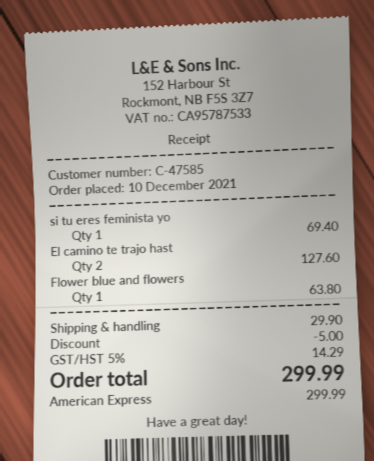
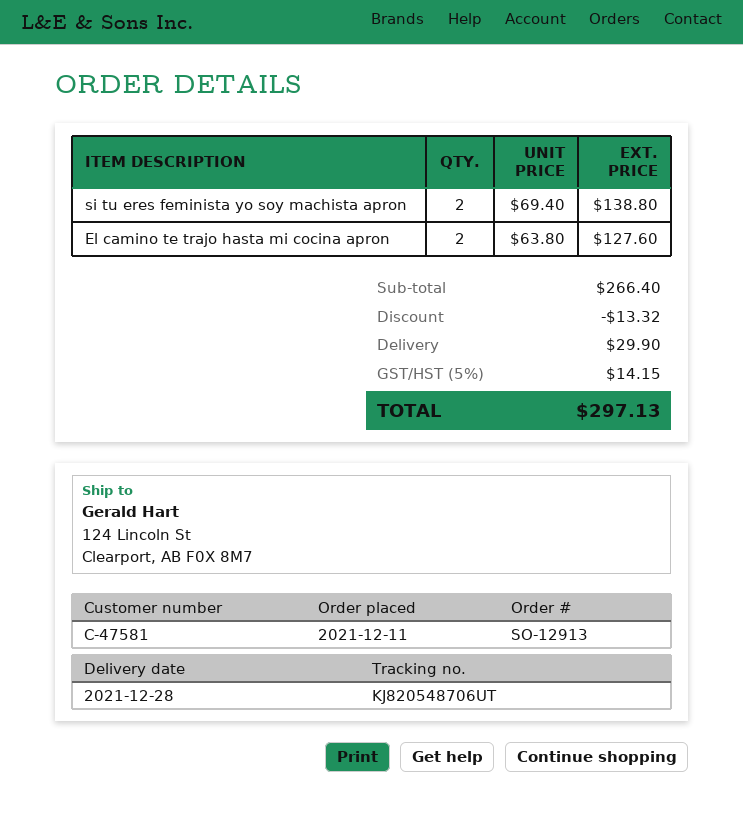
order date: 2021-12-10 -> 2021-12-11
customer number: C-47585 -> C-47581
si tu eres feminista yo: 1 for 69.40 -> 2 for 138.80
Flower blue and flowers: 1 for 63.80 -> none
discount: 5.00 -> 13.32
tax: 5% = 14.29 -> 5% = 14.15
total: 299.99 -> 297.13

